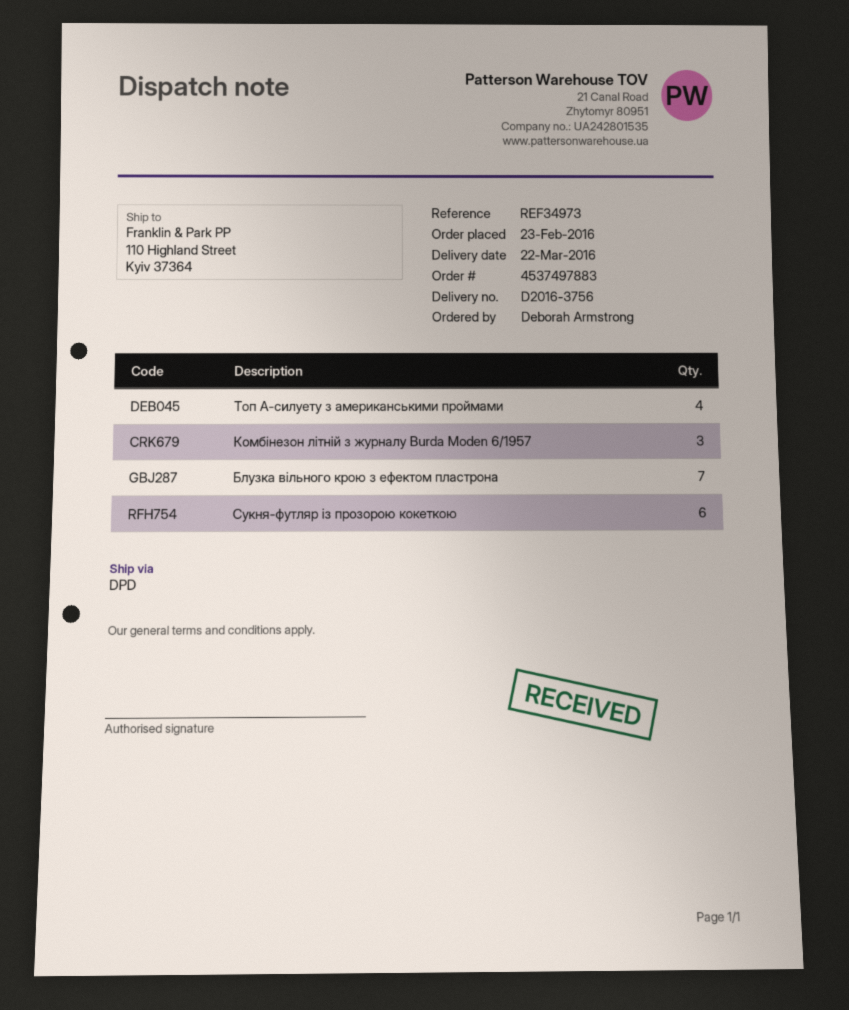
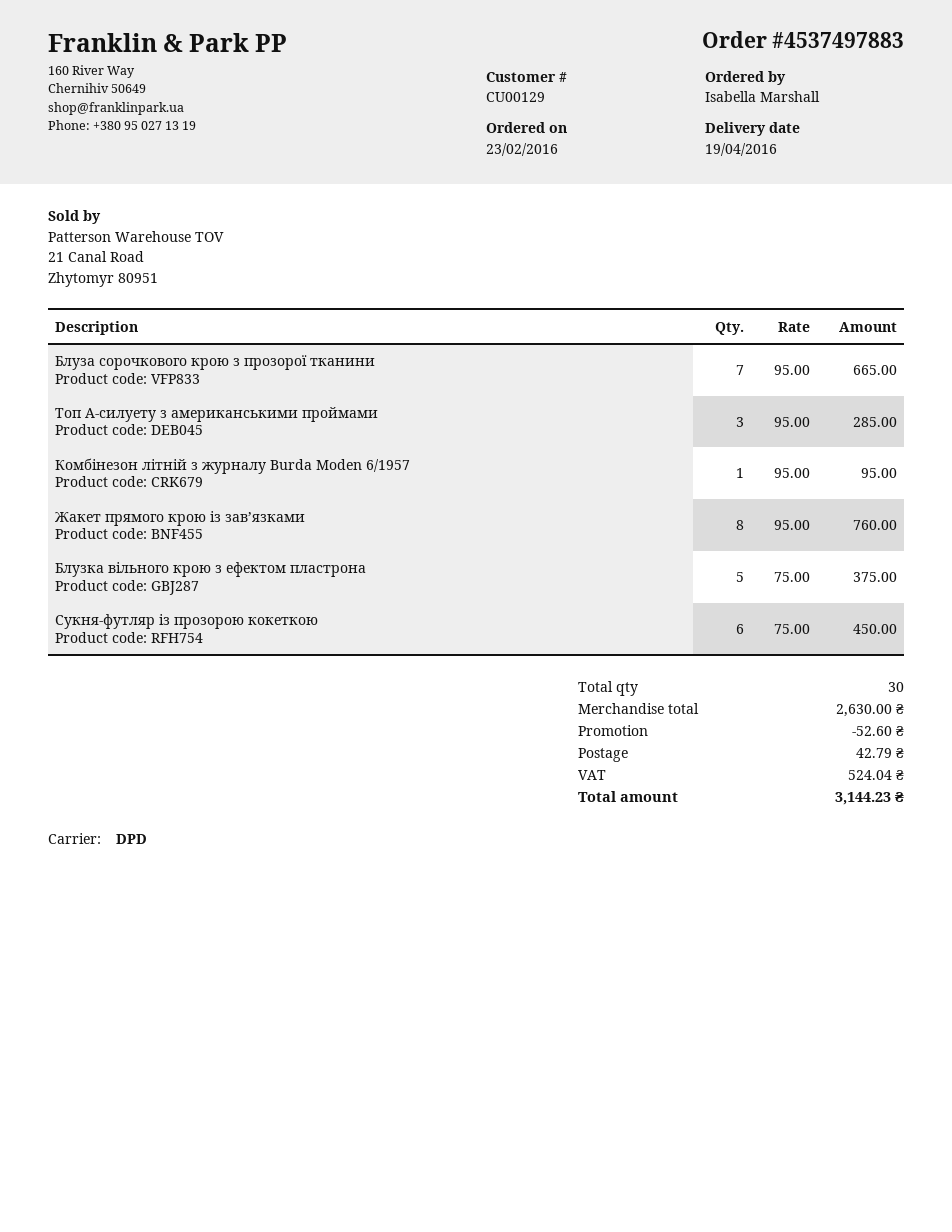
delivery date: 2016-03-22 -> 2016-04-19
ordered by: Deborah Armstrong -> Isabella Marshall
Топ А-силуету з американськими проймами: 4 -> 3
Комбінезон літній з журналу Burda Moden 6/1957: 3 -> 1
Блузка вільного крою з ефектом пластрона: 7 -> 5
Блуза сорочкового крою з прозорої тканини: none -> 7
Жакет прямого крою із зав’язками: none -> 8

